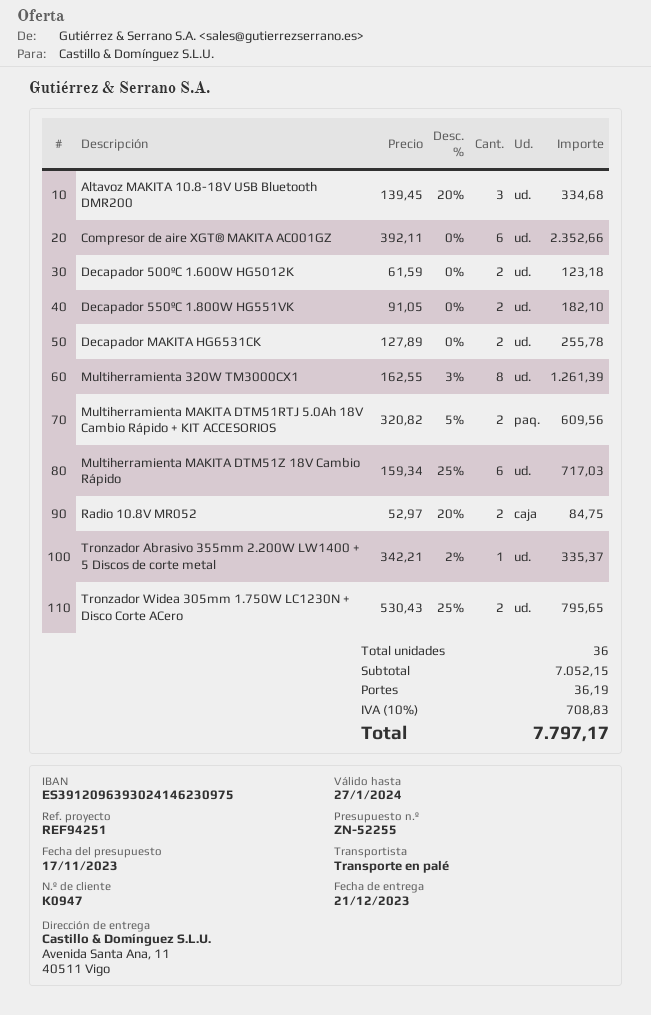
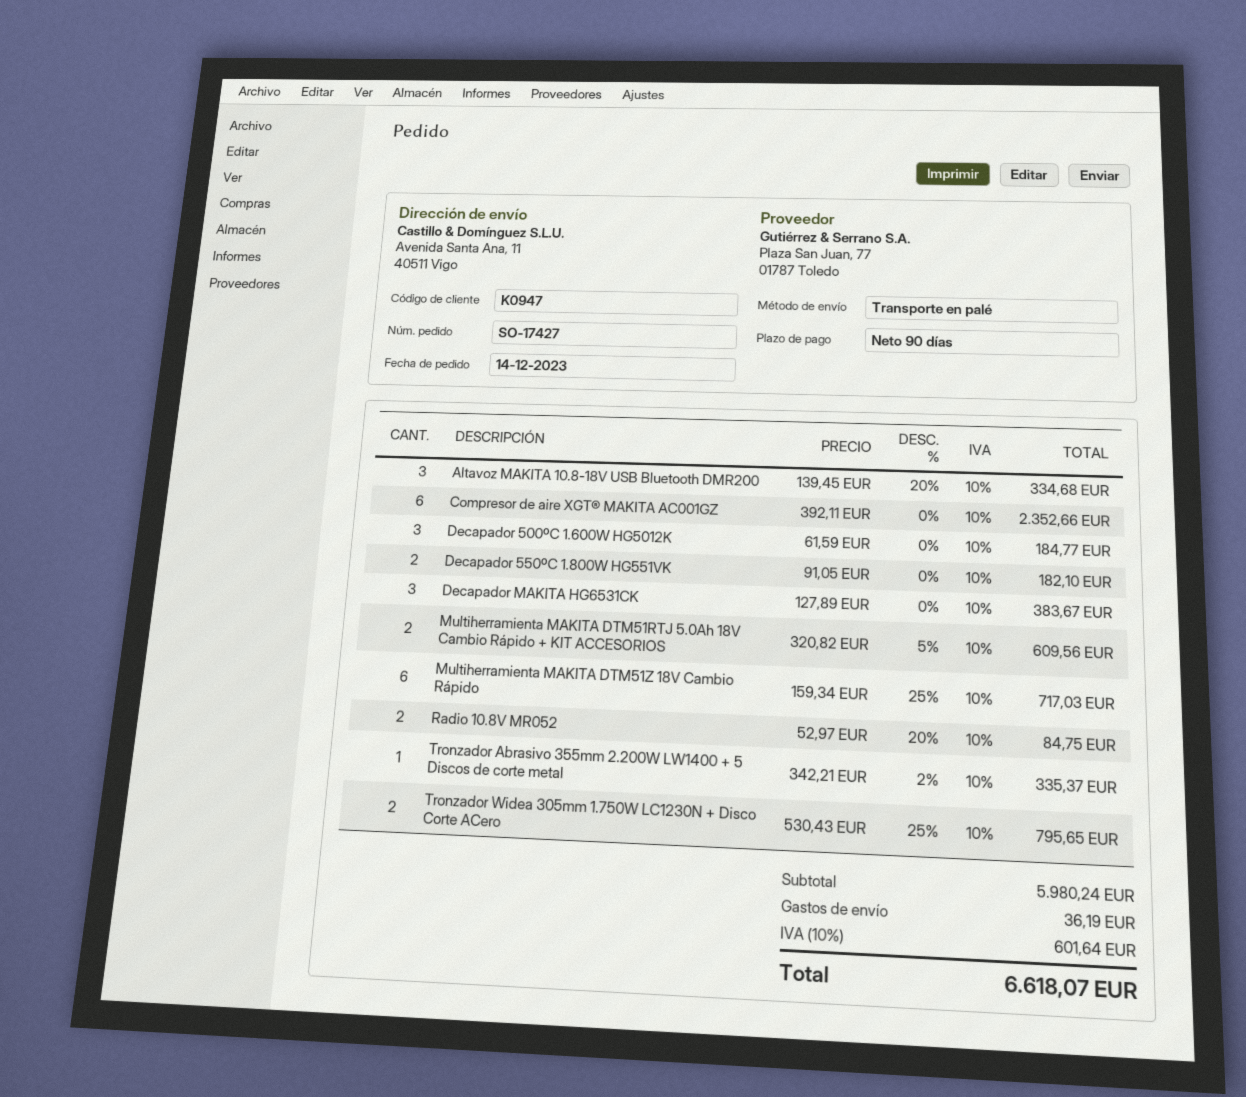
Decapador 500ºC 1.600W HG5012K: 2 x 61.59 = 123.18 -> 3 x 61.59 = 184.77
Decapador MAKITA HG6531CK: 2 x 127.89 = 255.78 -> 3 x 127.89 = 383.67
Multiherramienta 320W TM3000CX1: 8 x 162.55 - 3% = 1261.39 -> none
subtotal: 7052.15 -> 5980.24
tax: 10% = 708.83 -> 10% = 601.64
total: 7797.17 -> 6618.07

